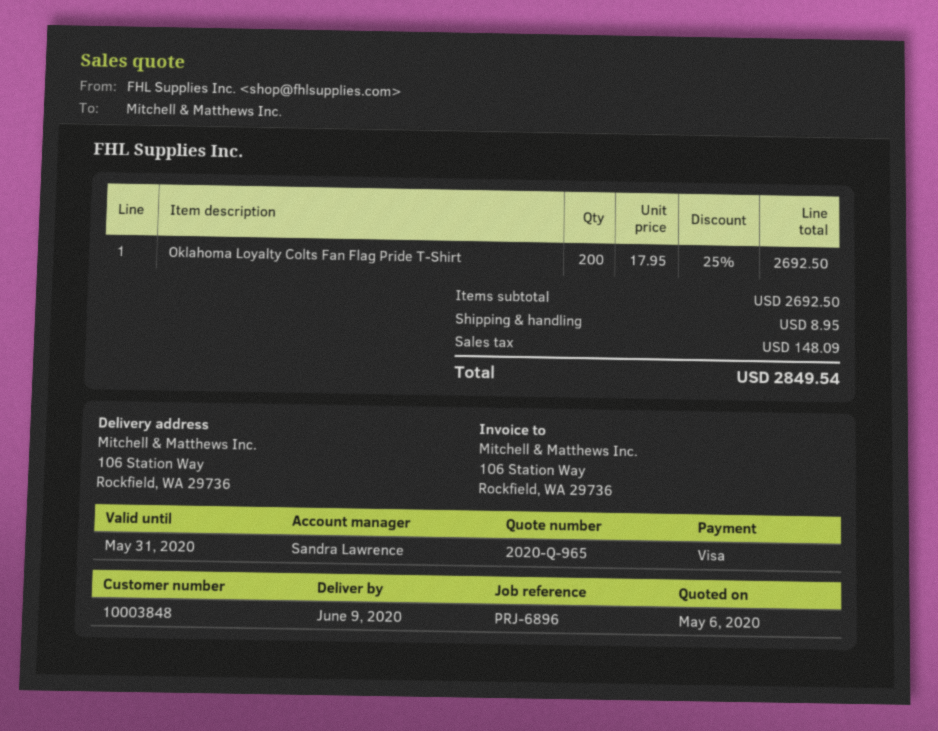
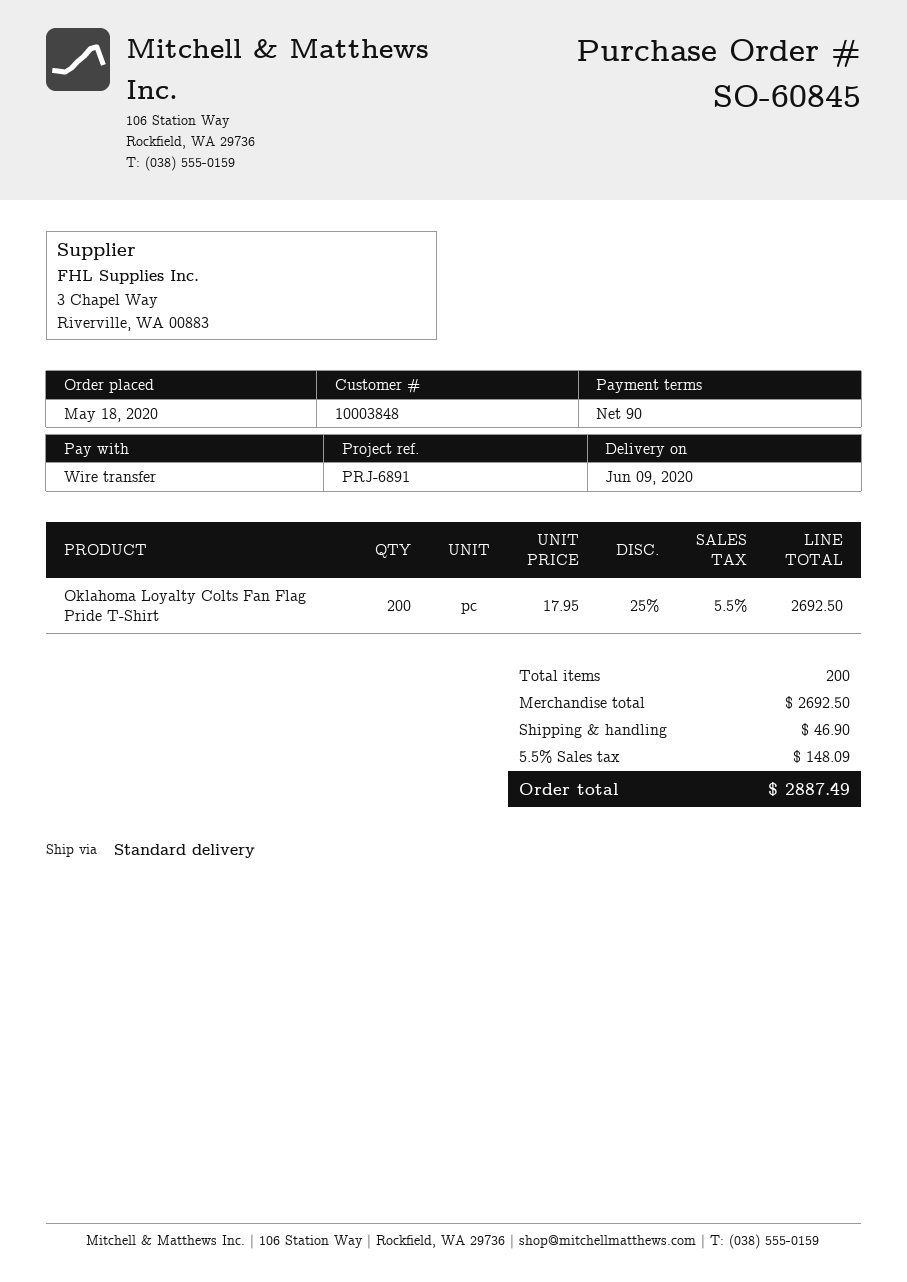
reference: PRJ-6896 -> PRJ-6891
payment method: Visa -> bank transfer
shipping: 8.95 -> 46.90
total: 2849.54 -> 2887.49

